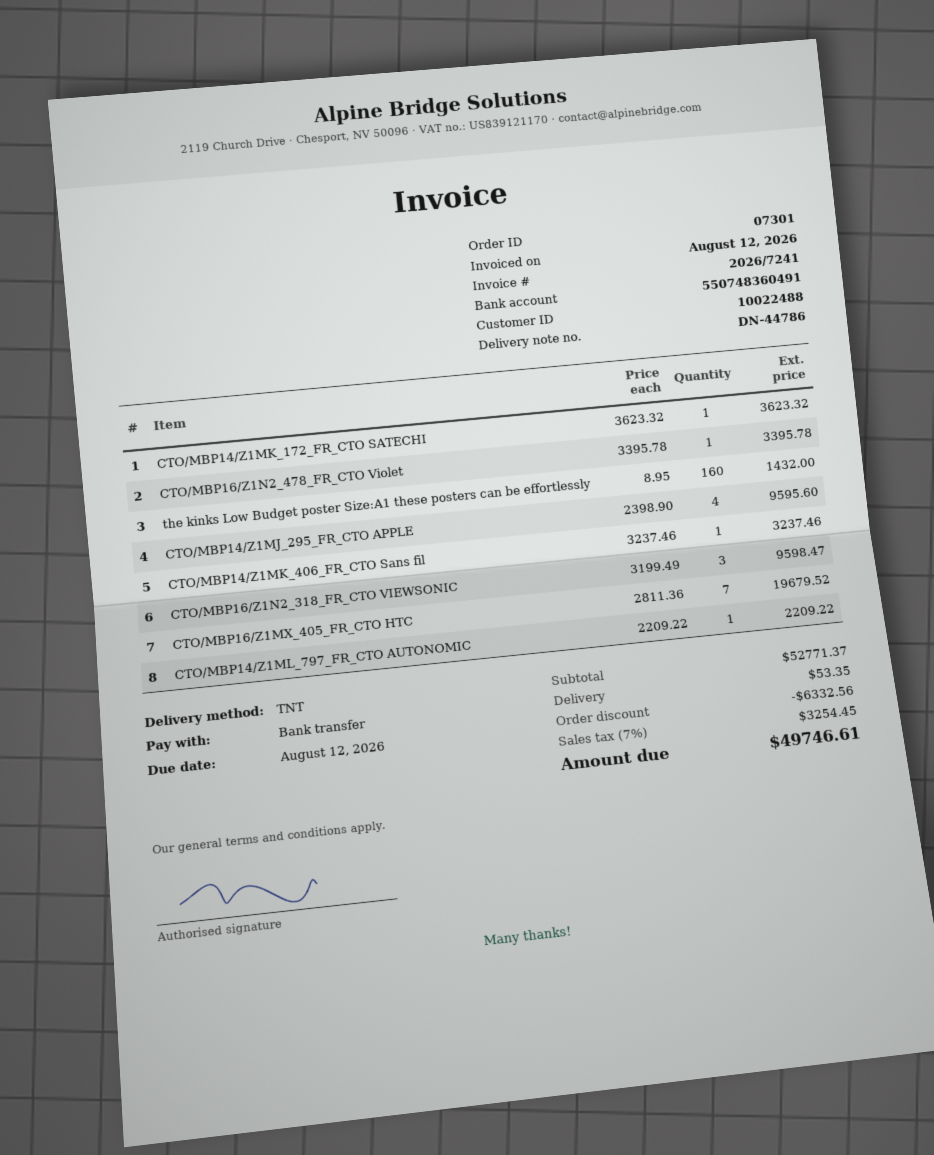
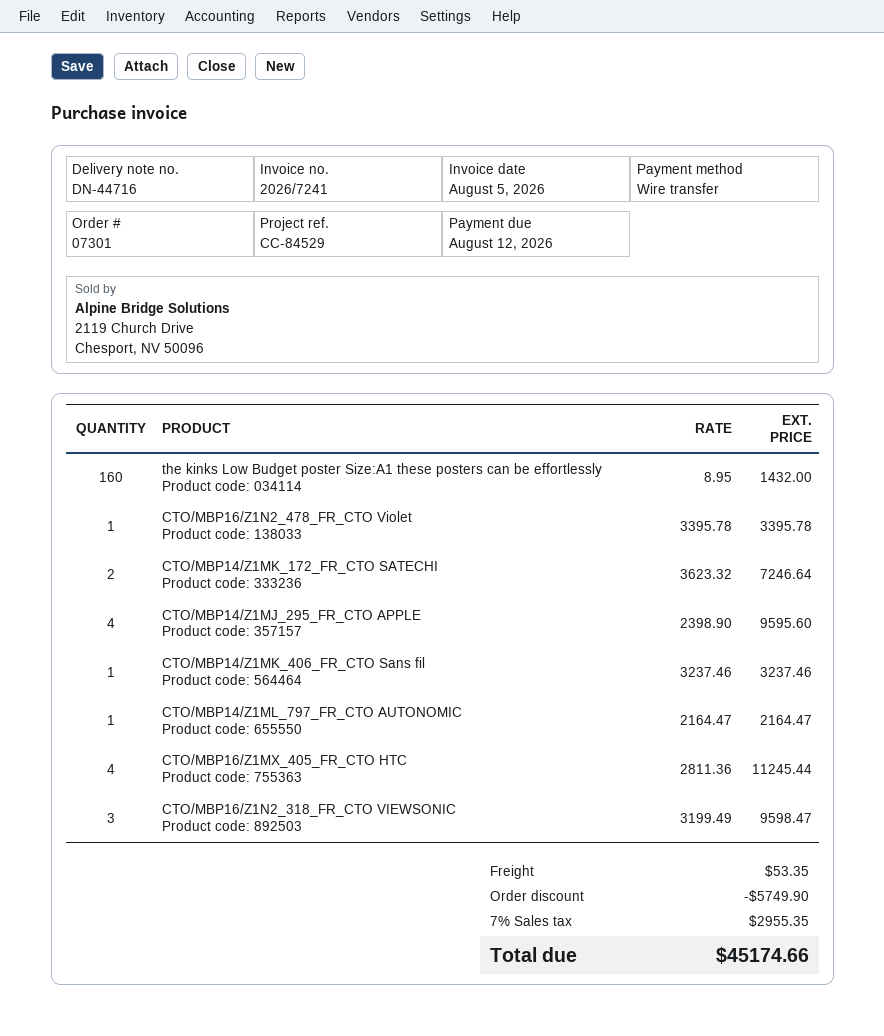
delivery note number: DN-44786 -> DN-44716
invoice date: 2026-08-12 -> 2026-08-05
CTO/MBP14/Z1MK_172_FR_CTO SATECHI: 1 x 3623.32 = 3623.32 -> 2 x 3623.32 = 7246.64
CTO/MBP16/Z1MX_405_FR_CTO HTC: 7 x 2811.36 = 19679.52 -> 4 x 2811.36 = 11245.44
CTO/MBP14/Z1ML_797_FR_CTO AUTONOMIC: 1 x 2209.22 = 2209.22 -> 1 x 2164.47 = 2164.47
discount: 6332.56 -> 5749.90
tax: 7% = 3254.45 -> 7% = 2955.35
total: 49746.61 -> 45174.66

